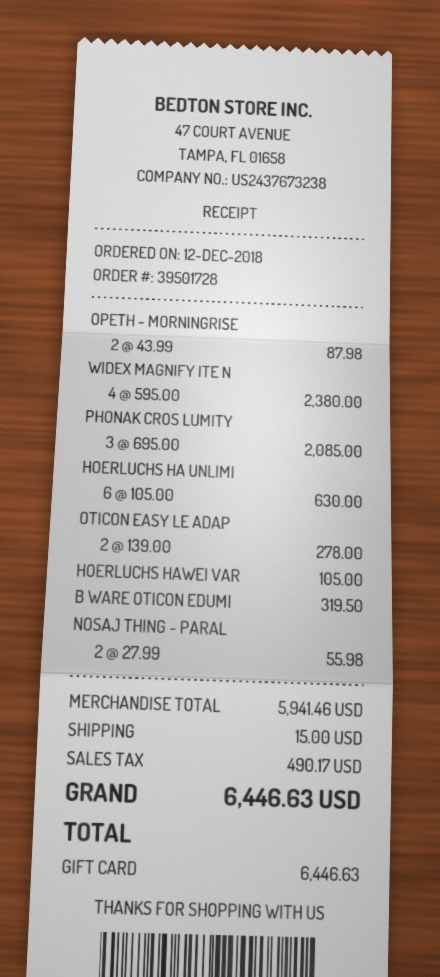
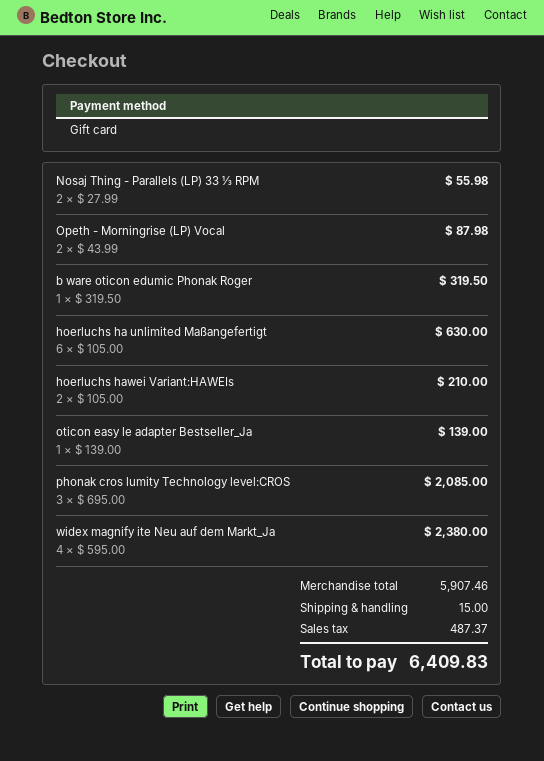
OTICON EASY LE ADAP: 2 x 139.00 = 278.00 -> 1 x 139.00 = 139.00
HOERLUCHS HAWEI VAR: 1 x 105.00 = 105.00 -> 2 x 105.00 = 210.00
subtotal: 5941.46 -> 5907.46
tax: 490.17 -> 487.37
total: 6446.63 -> 6409.83

